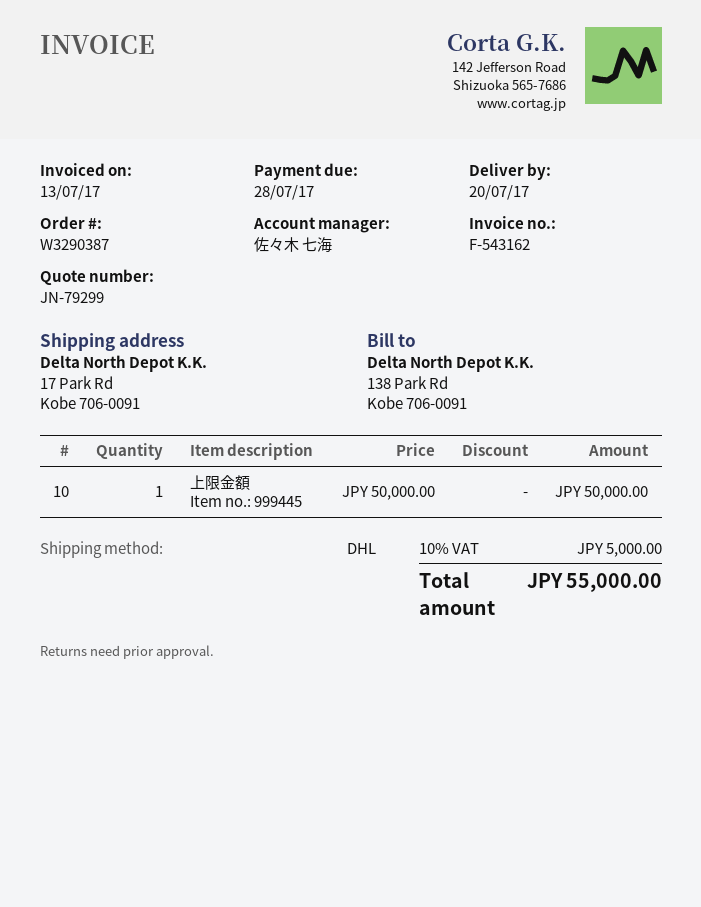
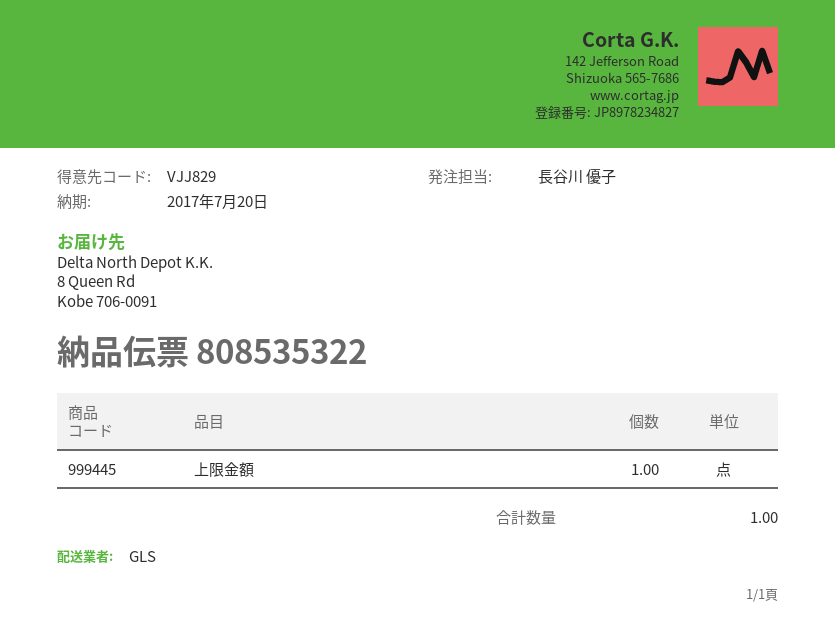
shipping method: DHL -> GLS
ship to: 17 Park Rd, Kobe 706-0091 -> 8 Queen Rd, Kobe 706-0091

